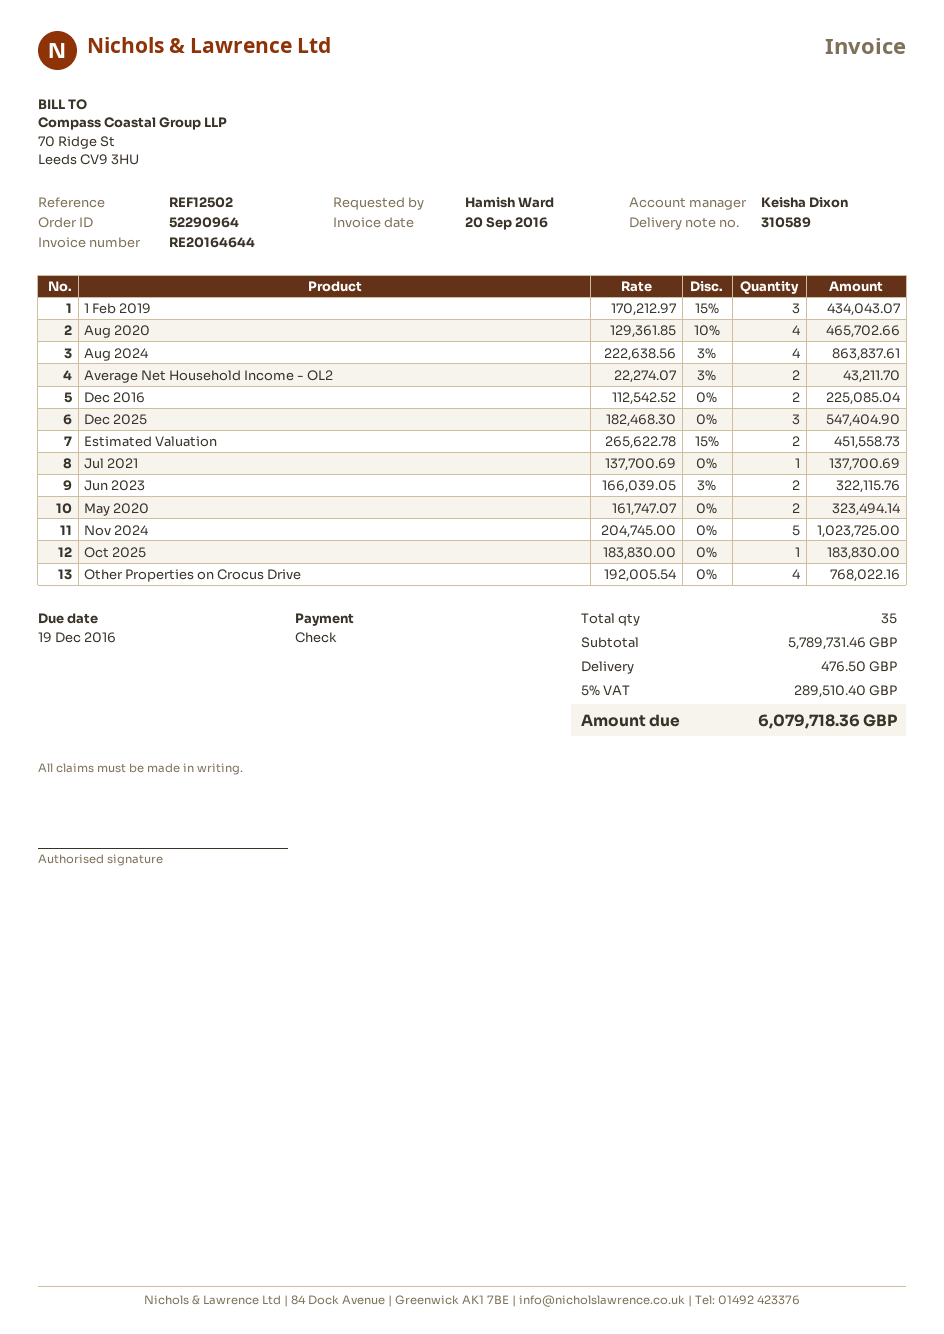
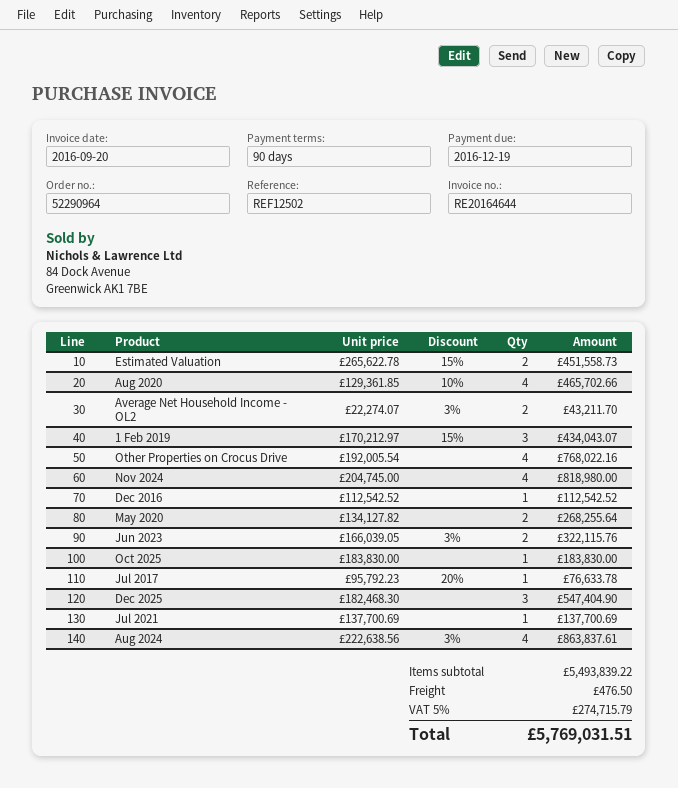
Dec 2016: 2 x 112542.52 = 225085.04 -> 1 x 112542.52 = 112542.52
May 2020: 2 x 161747.07 = 323494.14 -> 2 x 134127.82 = 268255.64
Nov 2024: 5 x 204745.00 = 1023725.00 -> 4 x 204745.00 = 818980.00
Jul 2017: none -> 1 x 95792.23 - 20% = 76633.78
subtotal: 5789731.46 -> 5493839.22
tax: 5% = 289510.40 -> 5% = 274715.79
total: 6079718.36 -> 5769031.51

